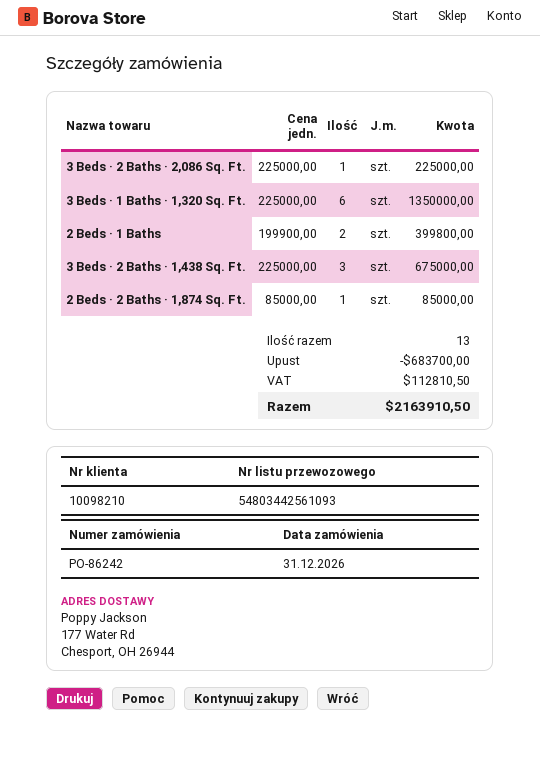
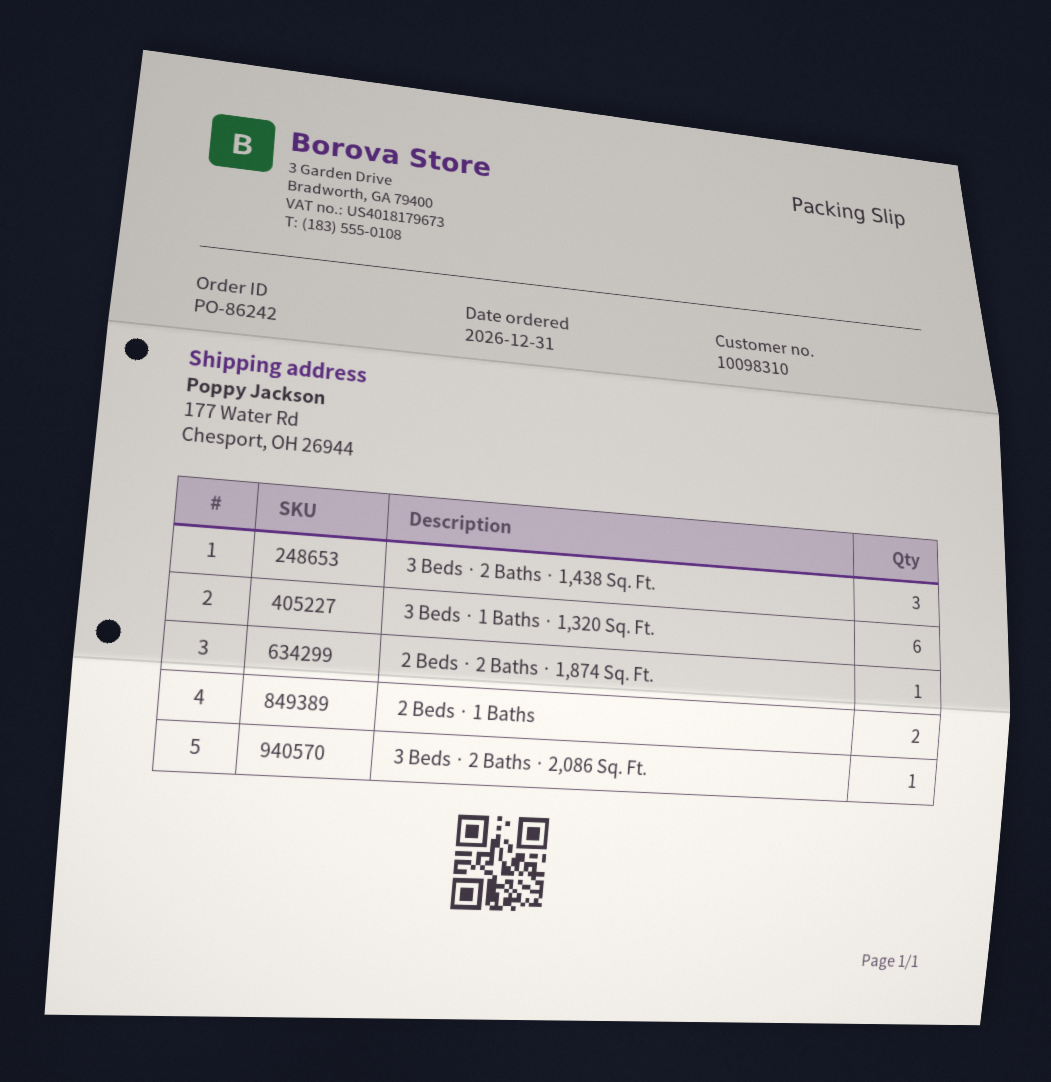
customer number: 10098210 -> 10098310

